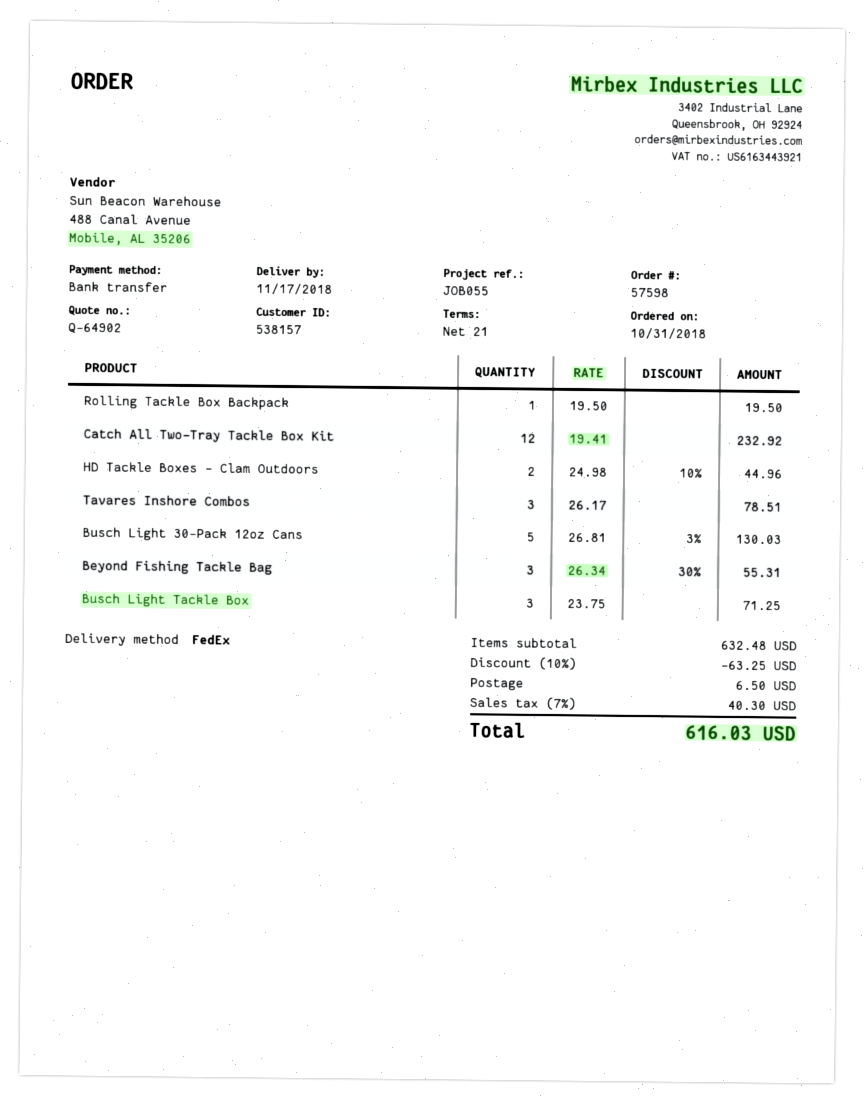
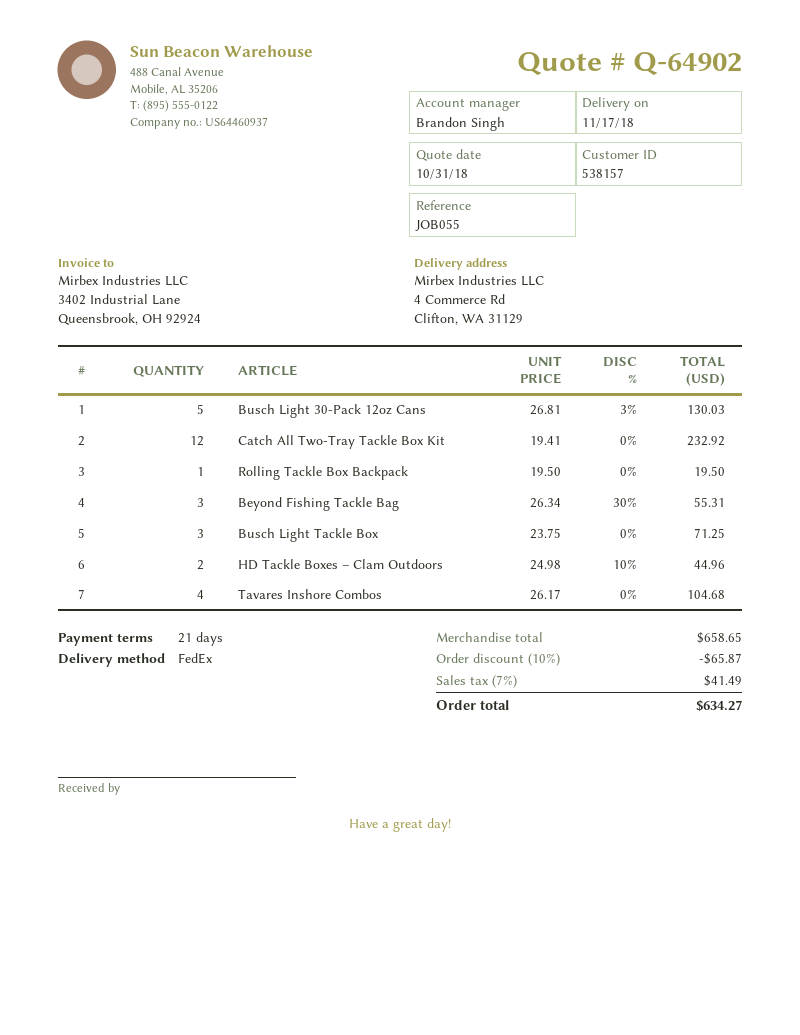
Tavares Inshore Combos: 3 x 26.17 = 78.51 -> 4 x 26.17 = 104.68
subtotal: 632.48 -> 658.65
discount: 10% = 63.25 -> 10% = 65.87
shipping: 6.50 -> none
tax: 7% = 40.30 -> 7% = 41.49
total: 616.03 -> 634.27

